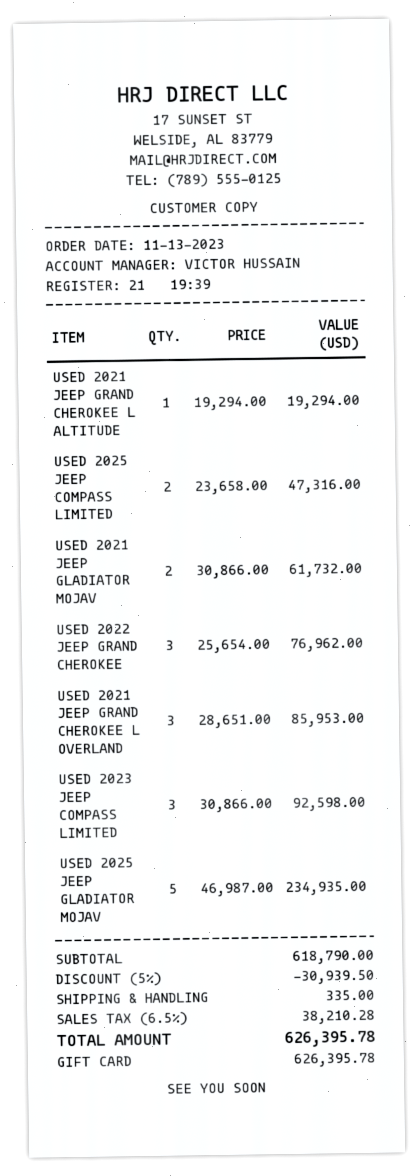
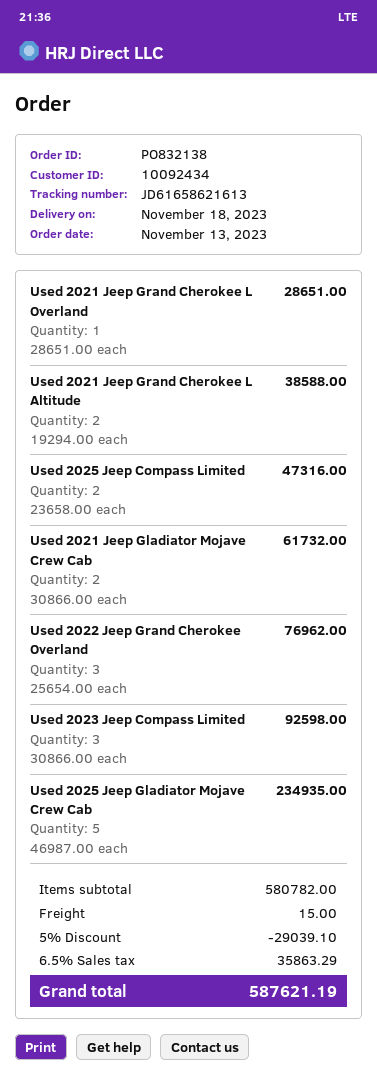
USED 2021 JEEP GRAND CHEROKEE L ALTITUDE: 1 x 19294.00 = 19294.00 -> 2 x 19294.00 = 38588.00
USED 2021 JEEP GRAND CHEROKEE L OVERLAND: 3 x 28651.00 = 85953.00 -> 1 x 28651.00 = 28651.00
subtotal: 618790.00 -> 580782.00
discount: 5% = 30939.50 -> 5% = 29039.10
shipping: 335.00 -> 15.00
tax: 6.5% = 38210.28 -> 6.5% = 35863.29
total: 626395.78 -> 587621.19

